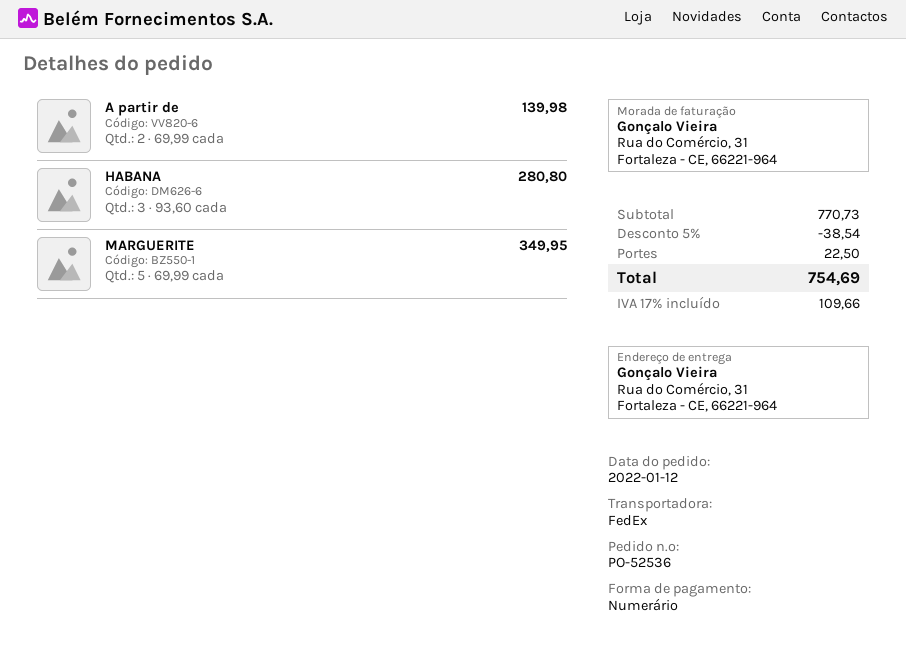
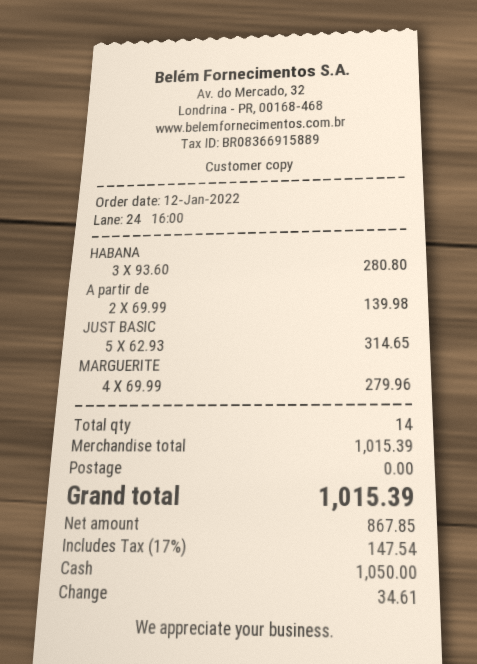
MARGUERITE: 5 x 69.99 = 349.95 -> 4 x 69.99 = 279.96
JUST BASIC: none -> 5 x 62.93 = 314.65
subtotal: 770.73 -> 1015.39
discount: 5% = 38.54 -> none
shipping: 22.50 -> 0.00
tax: 17% = 109.66 -> 17% = 147.54
total: 754.69 -> 1015.39

